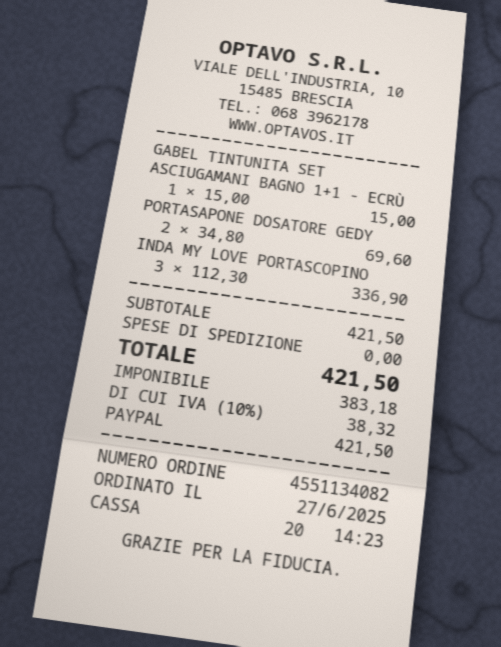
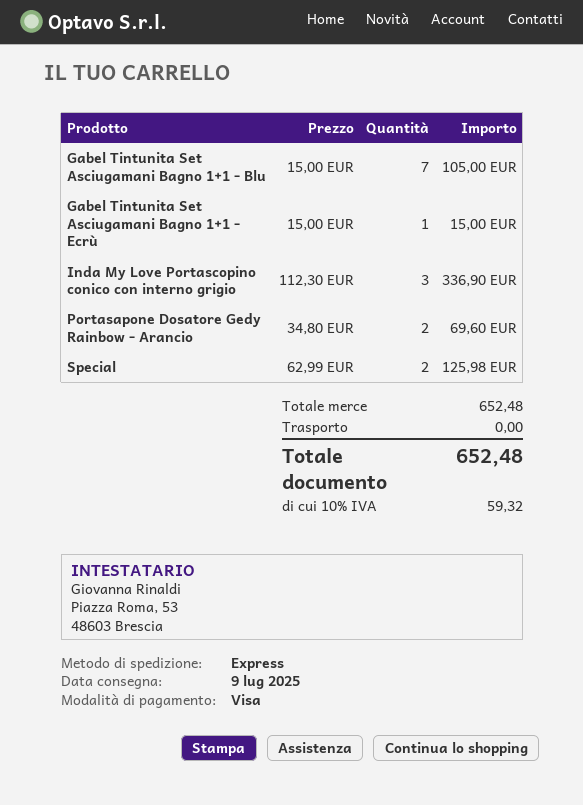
payment method: PayPal -> Visa
Gabel Tintunita Set Asciugamani Bagno 1+1 - Blu: none -> 7 x 15.00 = 105.00
Special: none -> 2 x 62.99 = 125.98
subtotal: 421.50 -> 652.48
tax: 10% = 38.32 -> 10% = 59.32
total: 421.50 -> 652.48

